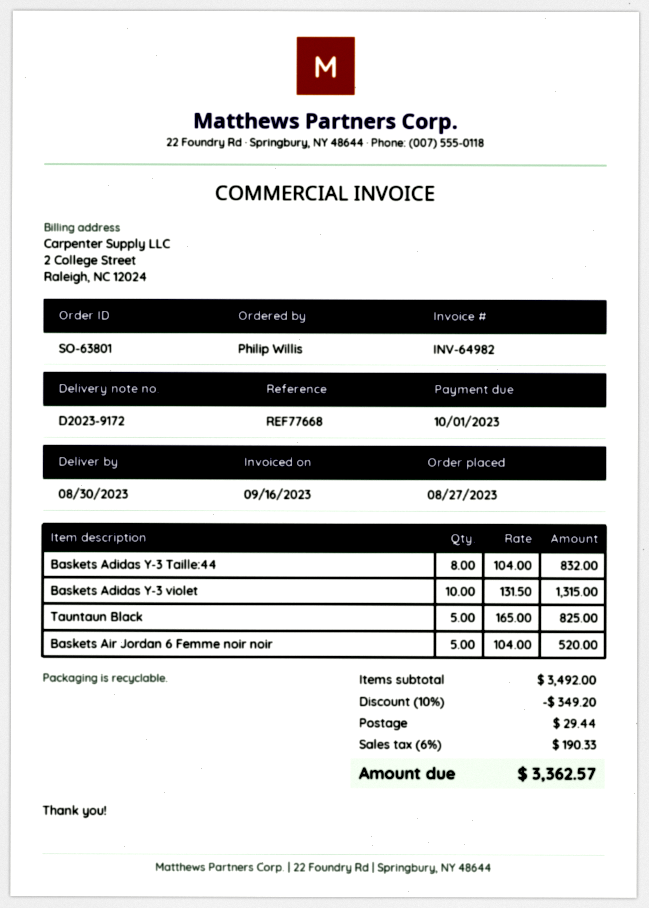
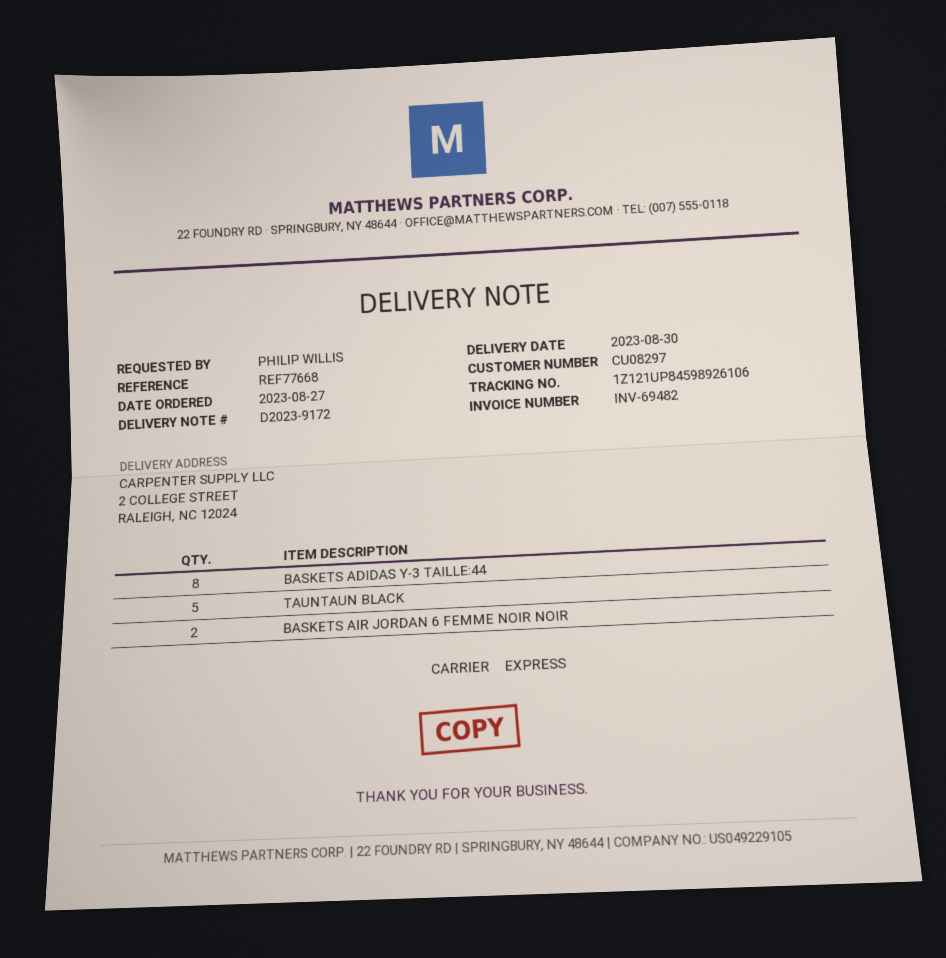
invoice number: INV-64982 -> INV-69482
Baskets Adidas Y-3 violet: 10 -> none
Baskets Air Jordan 6 Femme noir noir: 5 -> 2

